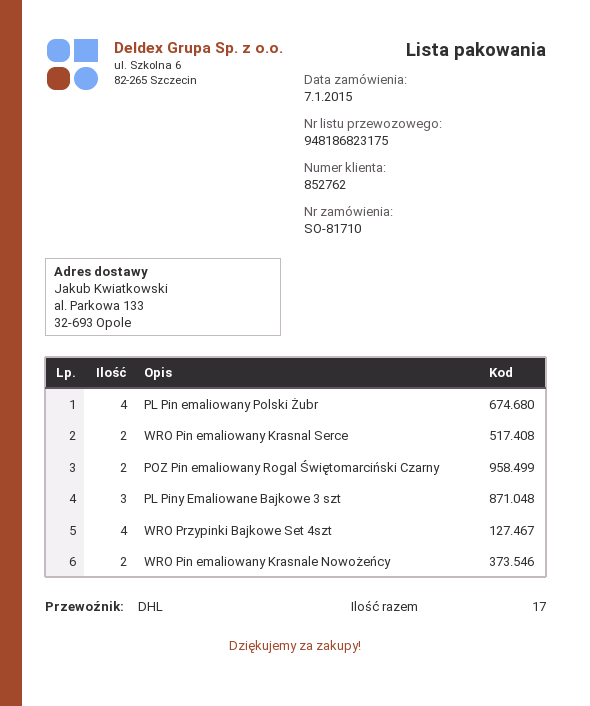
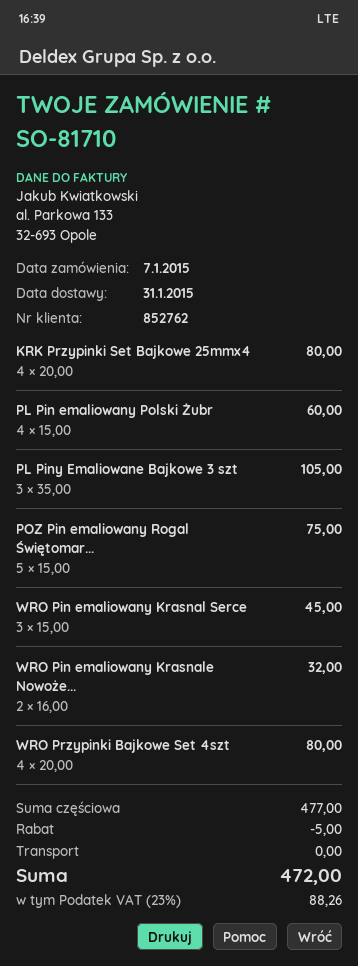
WRO Pin emaliowany Krasnal Serce: 2 -> 3
POZ Pin emaliowany Rogal Świętomarciński Czarny: 2 -> 5
KRK Przypinki Set Bajkowe 25mmx4: none -> 4

